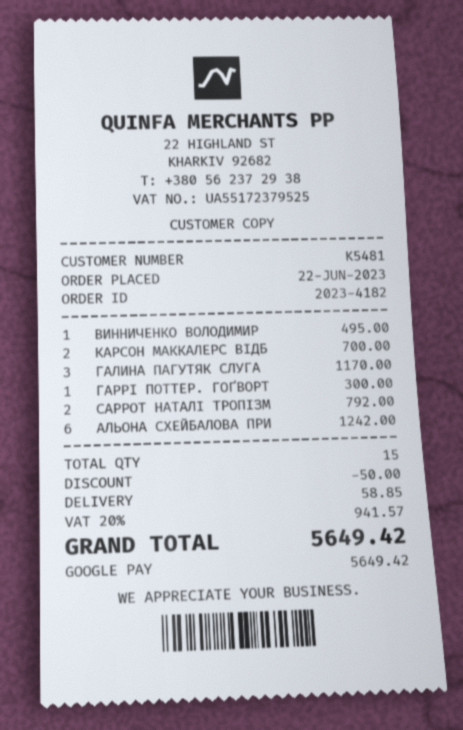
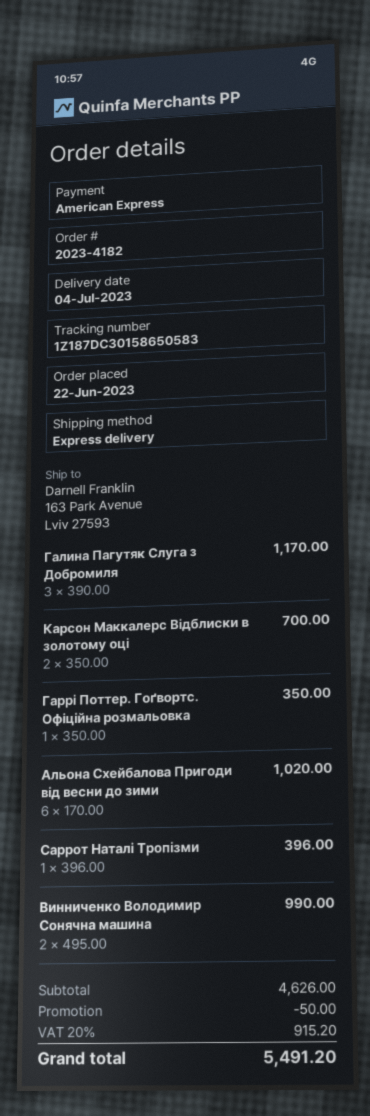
payment method: Google Pay -> American Express
ВИННИЧЕНКО ВОЛОДИМИР: 1 for 495.00 -> 2 for 990.00
ГАРРІ ПОТТЕР. ГОҐВОРТ: 1 for 300.00 -> 1 for 350.00
САРРОТ НАТАЛІ ТРОПІЗМ: 2 for 792.00 -> 1 for 396.00
АЛЬОНА СХЕЙБАЛОВА ПРИ: 6 for 1242.00 -> 6 for 1020.00
shipping: 58.85 -> none
tax: 20% = 941.57 -> 20% = 915.20
total: 5649.42 -> 5491.20

